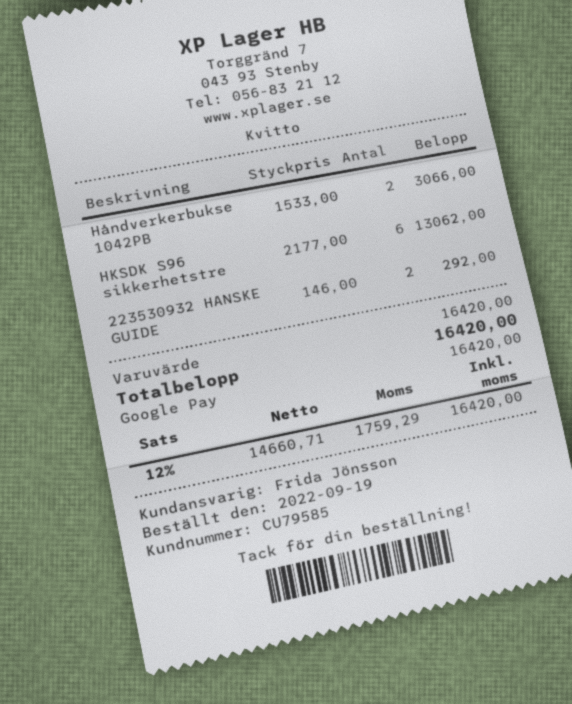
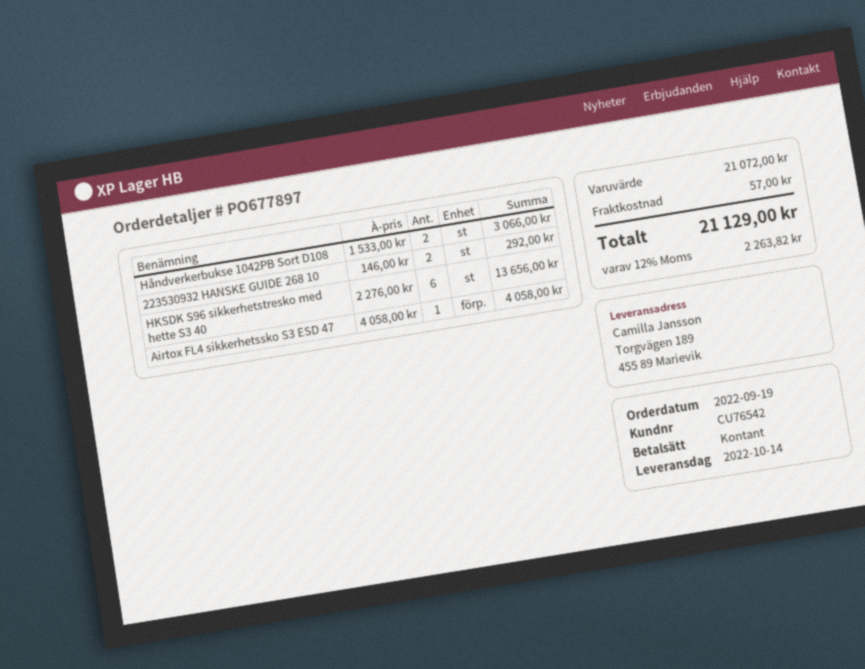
customer number: CU79585 -> CU76542
payment method: Google Pay -> cash
HKSDK S96 sikkerhetstre: 6 x 2177.00 = 13062.00 -> 6 x 2276.00 = 13656.00
Airtox FL4 sikkerhetssko S3 ESD 47: none -> 1 x 4058.00 = 4058.00
subtotal: 16420.00 -> 21072.00
shipping: none -> 57.00
tax: 12% = 1759.29 -> 12% = 2263.82
total: 16420.00 -> 21129.00

